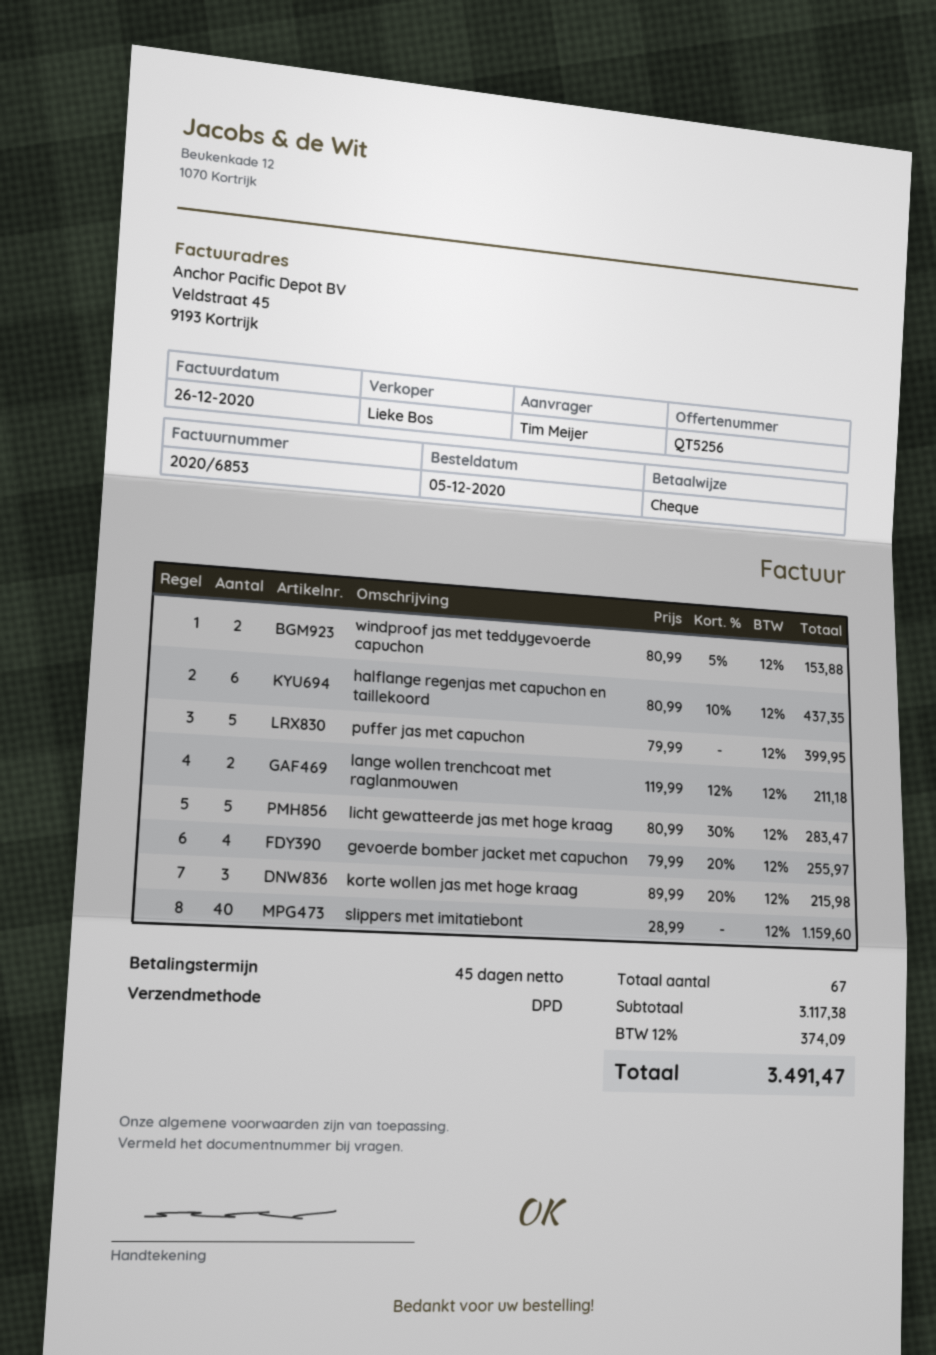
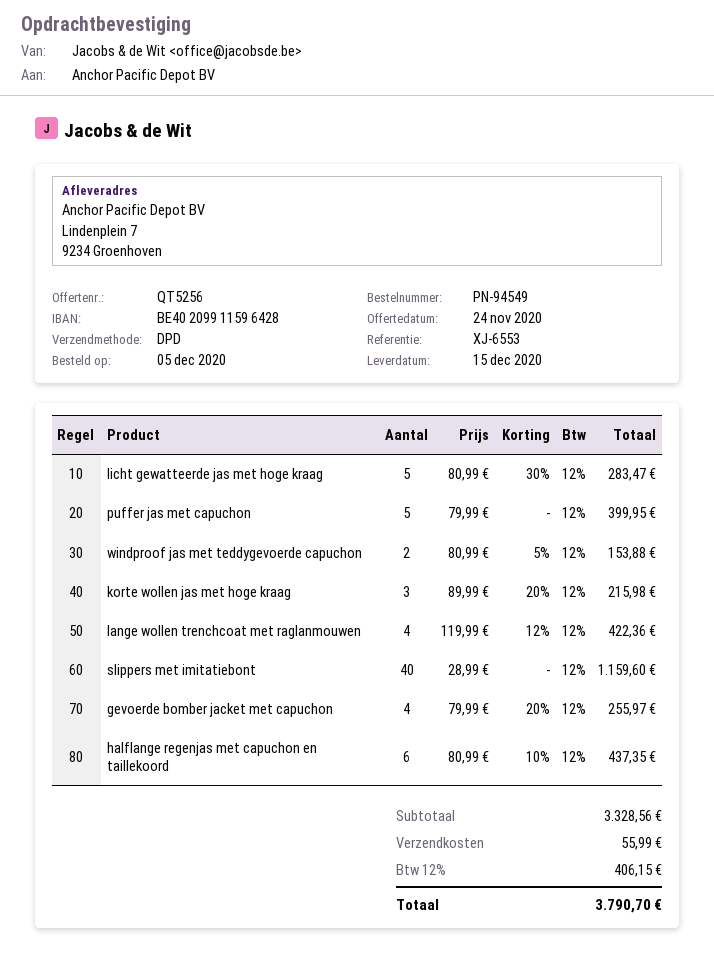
lange wollen trenchcoat met raglanmouwen: 2 x 119.99 - 12% = 211.18 -> 4 x 119.99 - 12% = 422.36
subtotal: 3117.38 -> 3328.56
shipping: none -> 55.99
tax: 12% = 374.09 -> 12% = 406.15
total: 3491.47 -> 3790.70

